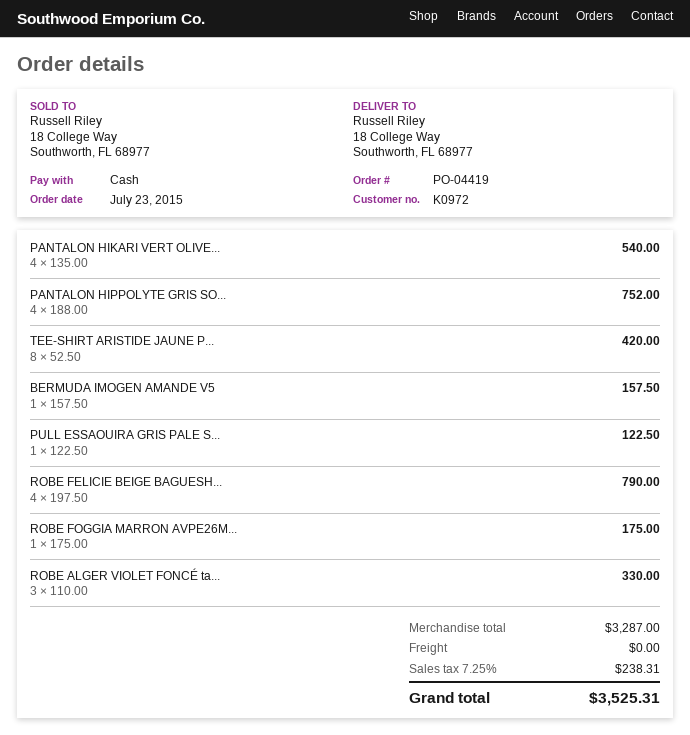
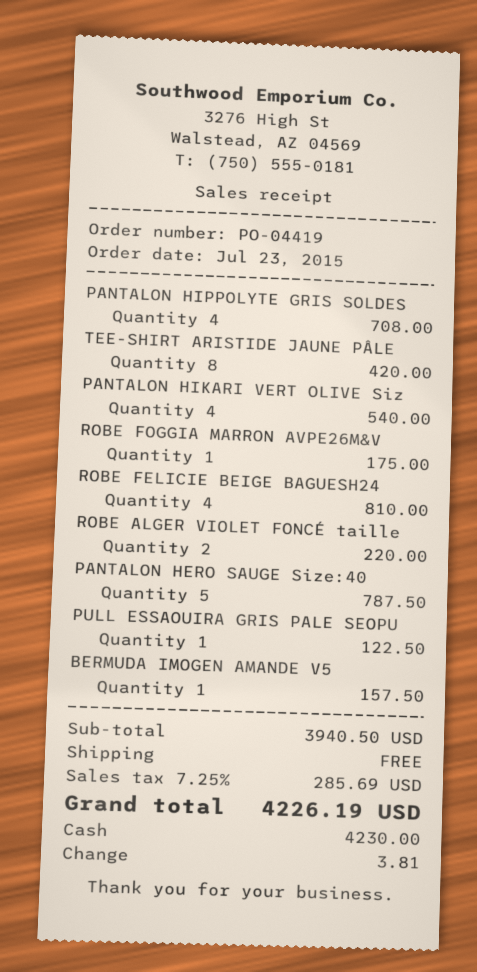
PANTALON HIPPOLYTE GRIS SO...: 4 for 752.00 -> 4 for 708.00
ROBE FELICIE BEIGE BAGUESH...: 4 for 790.00 -> 4 for 810.00
ROBE ALGER VIOLET FONCÉ ta...: 3 for 330.00 -> 2 for 220.00
PANTALON HERO SAUGE Size:40: none -> 5 for 787.50
subtotal: 3287.00 -> 3940.50
tax: 7.25% = 238.31 -> 7.25% = 285.69
total: 3525.31 -> 4226.19

